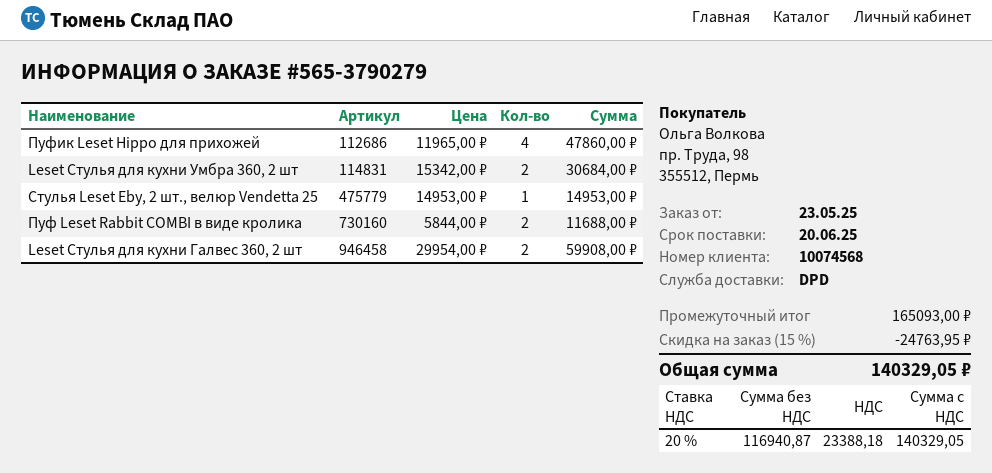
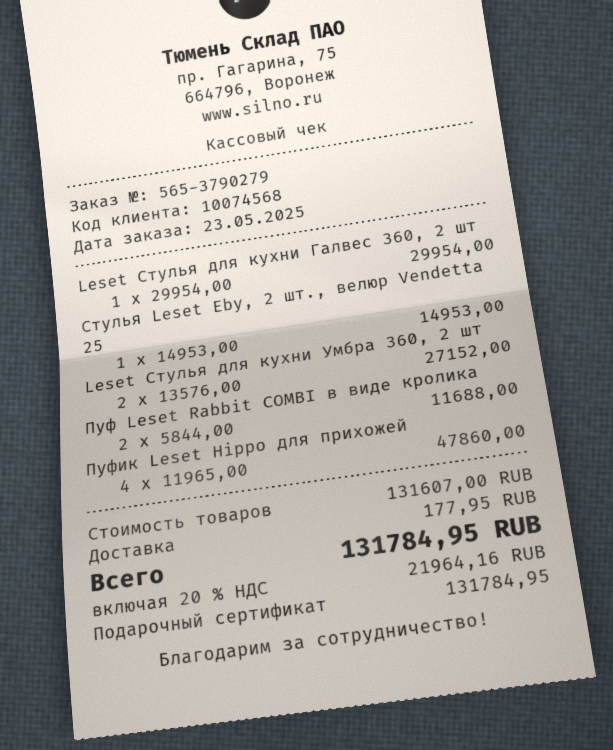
Leset Стулья для кухни Умбра 360, 2 шт: 2 x 15342.00 = 30684.00 -> 2 x 13576.00 = 27152.00
Leset Стулья для кухни Галвес 360, 2 шт: 2 x 29954.00 = 59908.00 -> 1 x 29954.00 = 29954.00
subtotal: 165093.00 -> 131607.00
discount: 15% = 24763.95 -> none
shipping: none -> 177.95
tax: 20% = 23388.18 -> 20% = 21964.16
total: 140329.05 -> 131784.95

